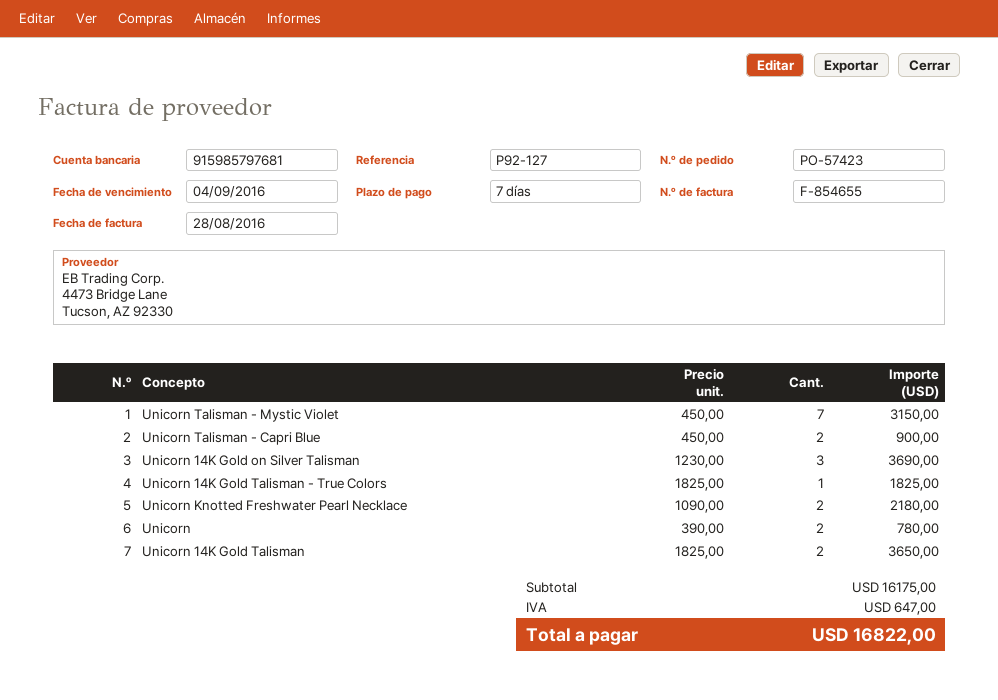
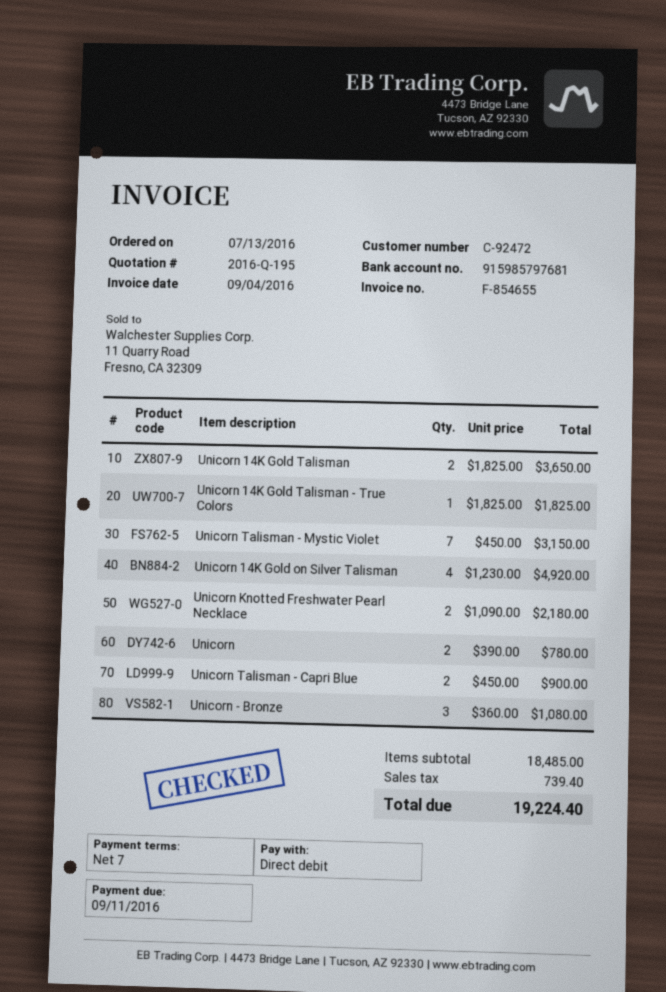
invoice date: 2016-08-28 -> 2016-09-04
due date: 2016-09-04 -> 2016-09-11
Unicorn 14K Gold on Silver Talisman: 3 x 1230.00 = 3690.00 -> 4 x 1230.00 = 4920.00
Unicorn - Bronze: none -> 3 x 360.00 = 1080.00
subtotal: 16175.00 -> 18485.00
tax: 647.00 -> 739.40
total: 16822.00 -> 19224.40

